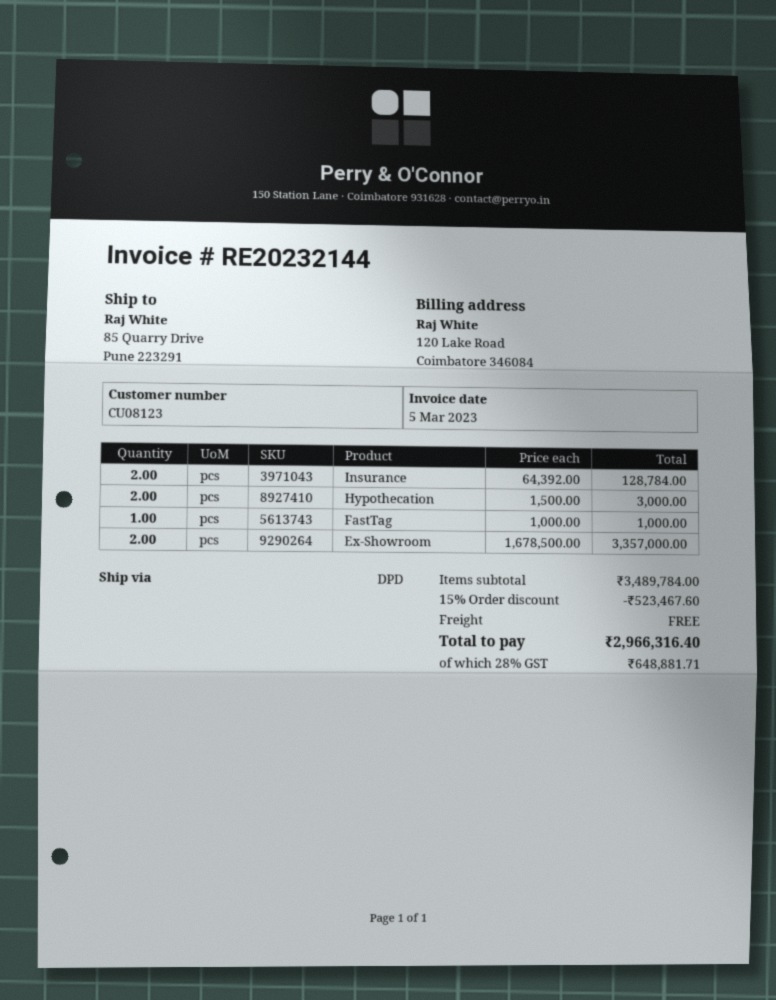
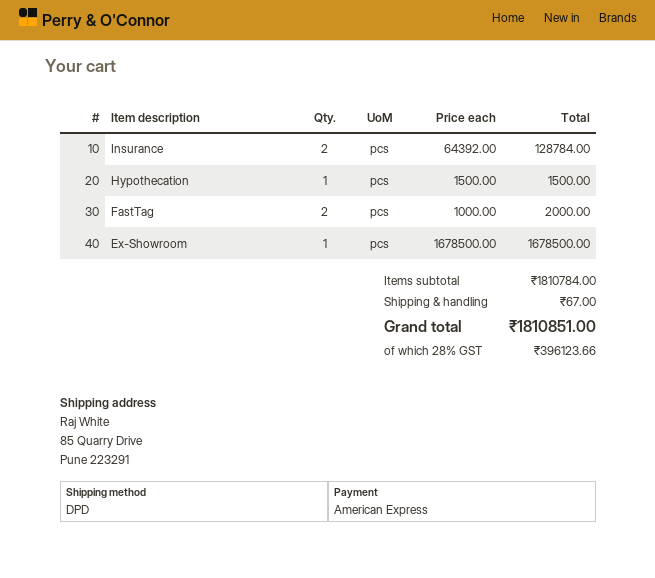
Hypothecation: 2 x 1500.00 = 3000.00 -> 1 x 1500.00 = 1500.00
FastTag: 1 x 1000.00 = 1000.00 -> 2 x 1000.00 = 2000.00
Ex-Showroom: 2 x 1678500.00 = 3357000.00 -> 1 x 1678500.00 = 1678500.00
subtotal: 3489784.00 -> 1810784.00
discount: 15% = 523467.60 -> none
shipping: 0.00 -> 67.00
tax: 28% = 648881.71 -> 28% = 396123.66
total: 2966316.40 -> 1810851.00

